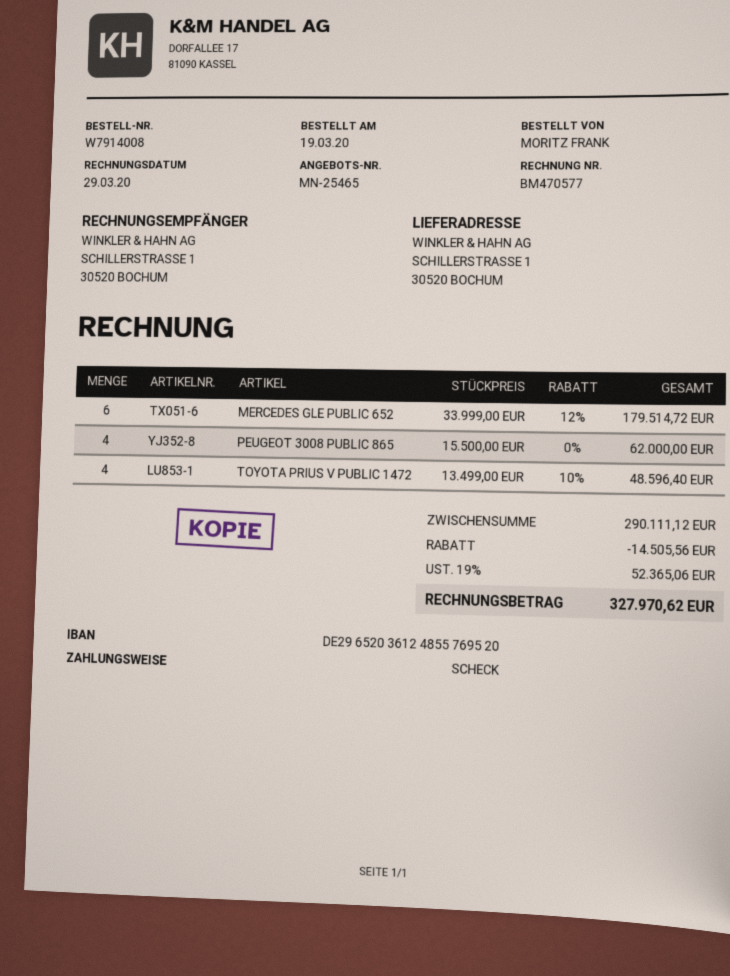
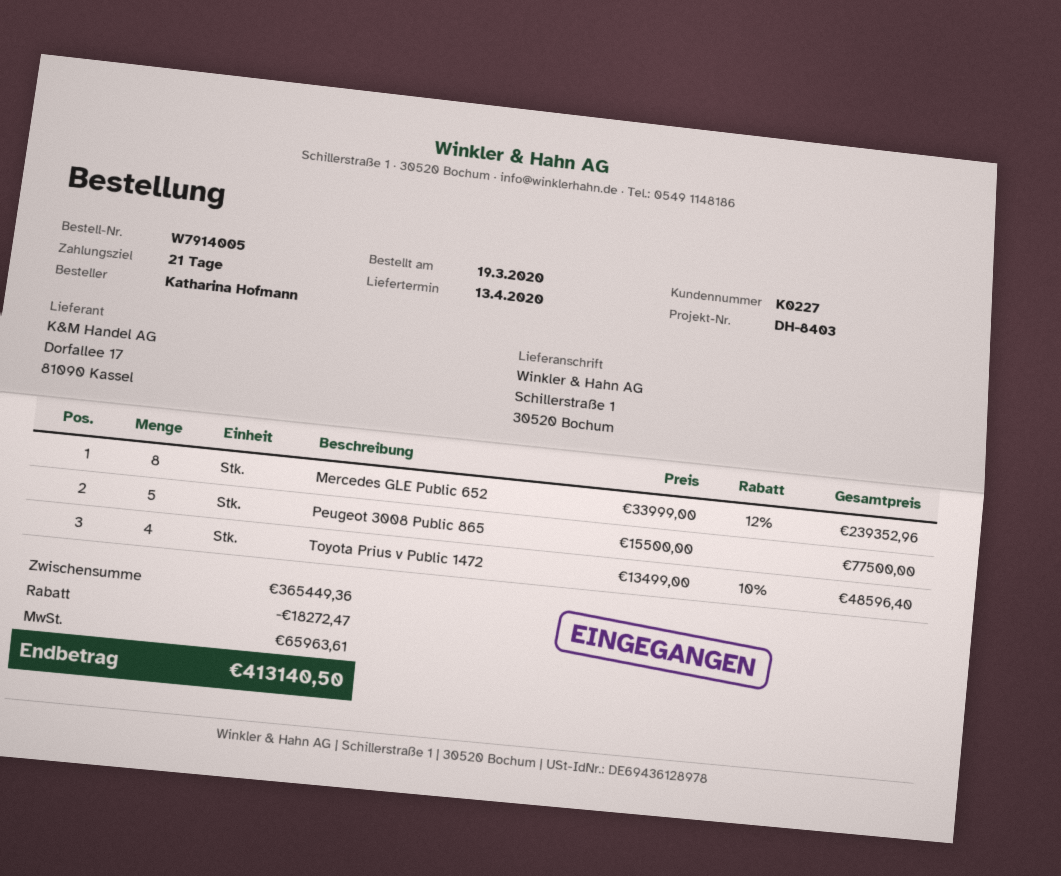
order number: W7914008 -> W7914005
ordered by: MORITZ FRANK -> Katharina Hofmann
MERCEDES GLE PUBLIC 652: 6 x 33999.00 - 12% = 179514.72 -> 8 x 33999.00 - 12% = 239352.96
PEUGEOT 3008 PUBLIC 865: 4 x 15500.00 = 62000.00 -> 5 x 15500.00 = 77500.00
subtotal: 290111.12 -> 365449.36
discount: 14505.56 -> 18272.47
tax: 52365.06 -> 65963.61
total: 327970.62 -> 413140.50

